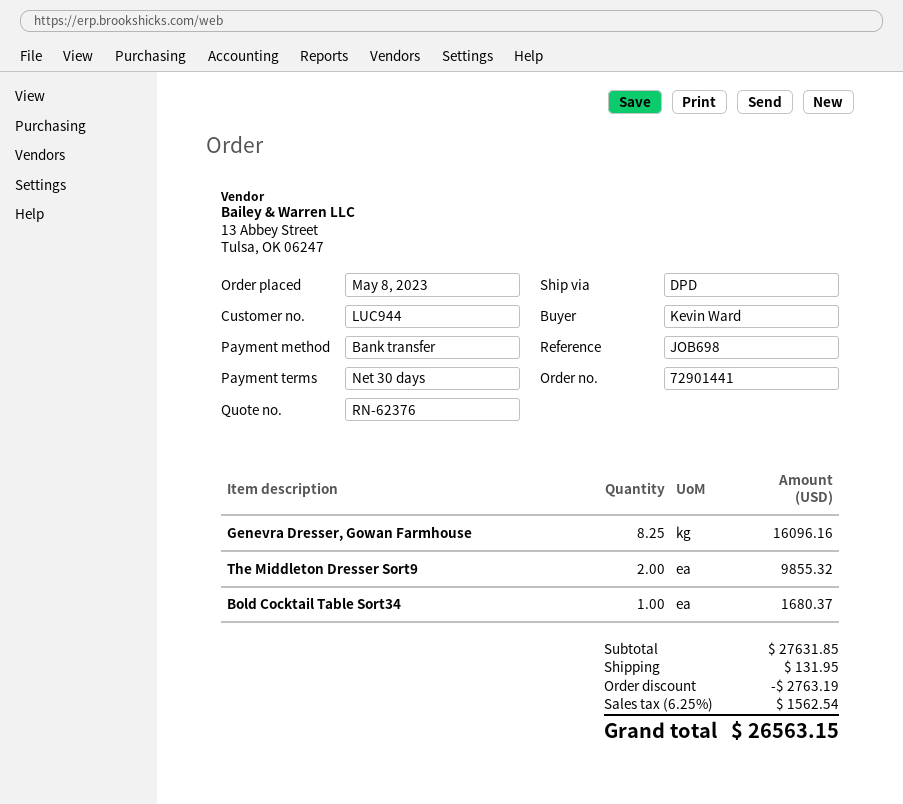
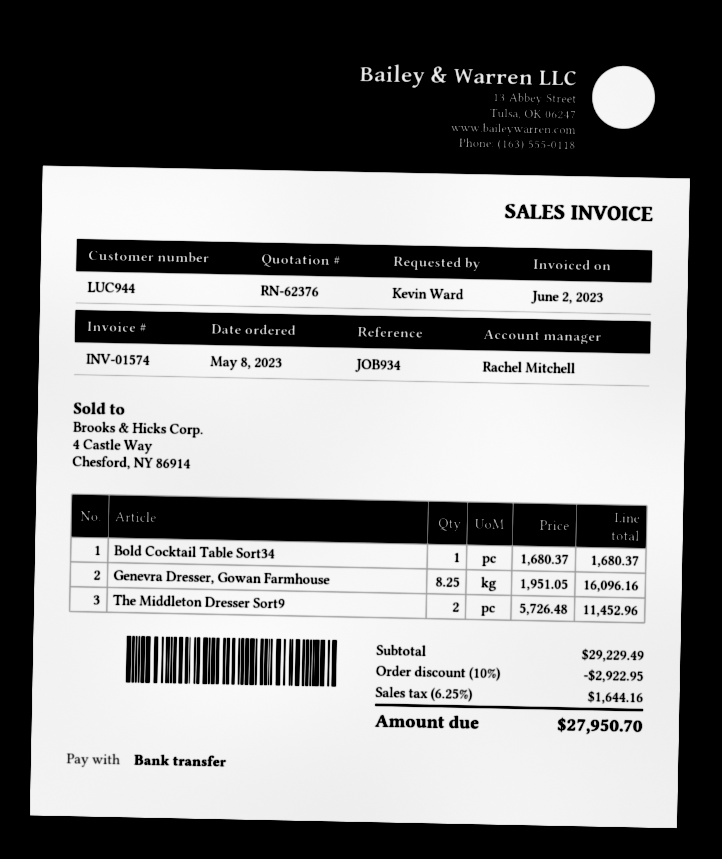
reference: JOB698 -> JOB934
The Middleton Dresser Sort9: 2 for 9855.32 -> 2 for 11452.96
subtotal: 27631.85 -> 29229.49
discount: 2763.19 -> 2922.95
shipping: 131.95 -> none
tax: 6.25% = 1562.54 -> 6.25% = 1644.16
total: 26563.15 -> 27950.70

